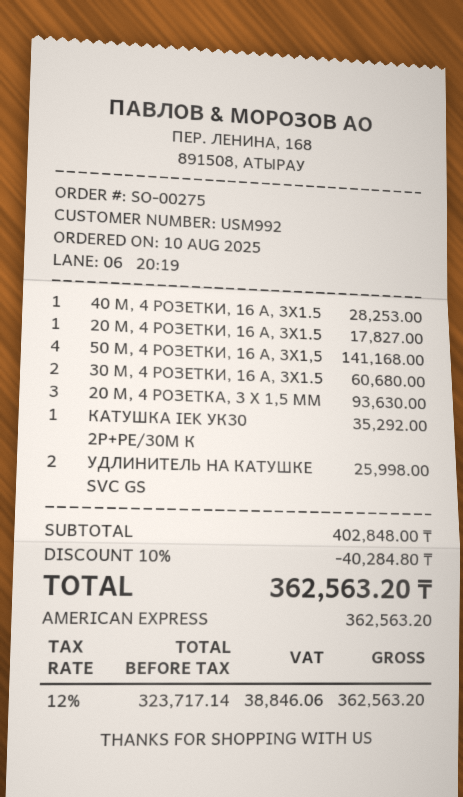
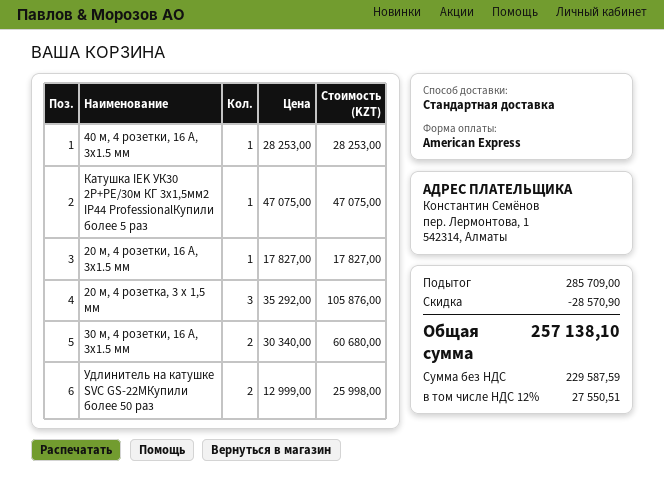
50 М, 4 РОЗЕТКИ, 16 А, 3Х1,5: 4 for 141168.00 -> none
20 М, 4 РОЗЕТКА, 3 Х 1,5 ММ: 3 for 93630.00 -> 3 for 105876.00
КАТУШКА IEK УК30 2P+PE/30М К: 1 for 35292.00 -> 1 for 47075.00
subtotal: 402848.00 -> 285709.00
discount: 40284.80 -> 28570.90
net: 323717.14 -> 229587.59
tax: 12% = 38846.06 -> 12% = 27550.51
total: 362563.20 -> 257138.10

